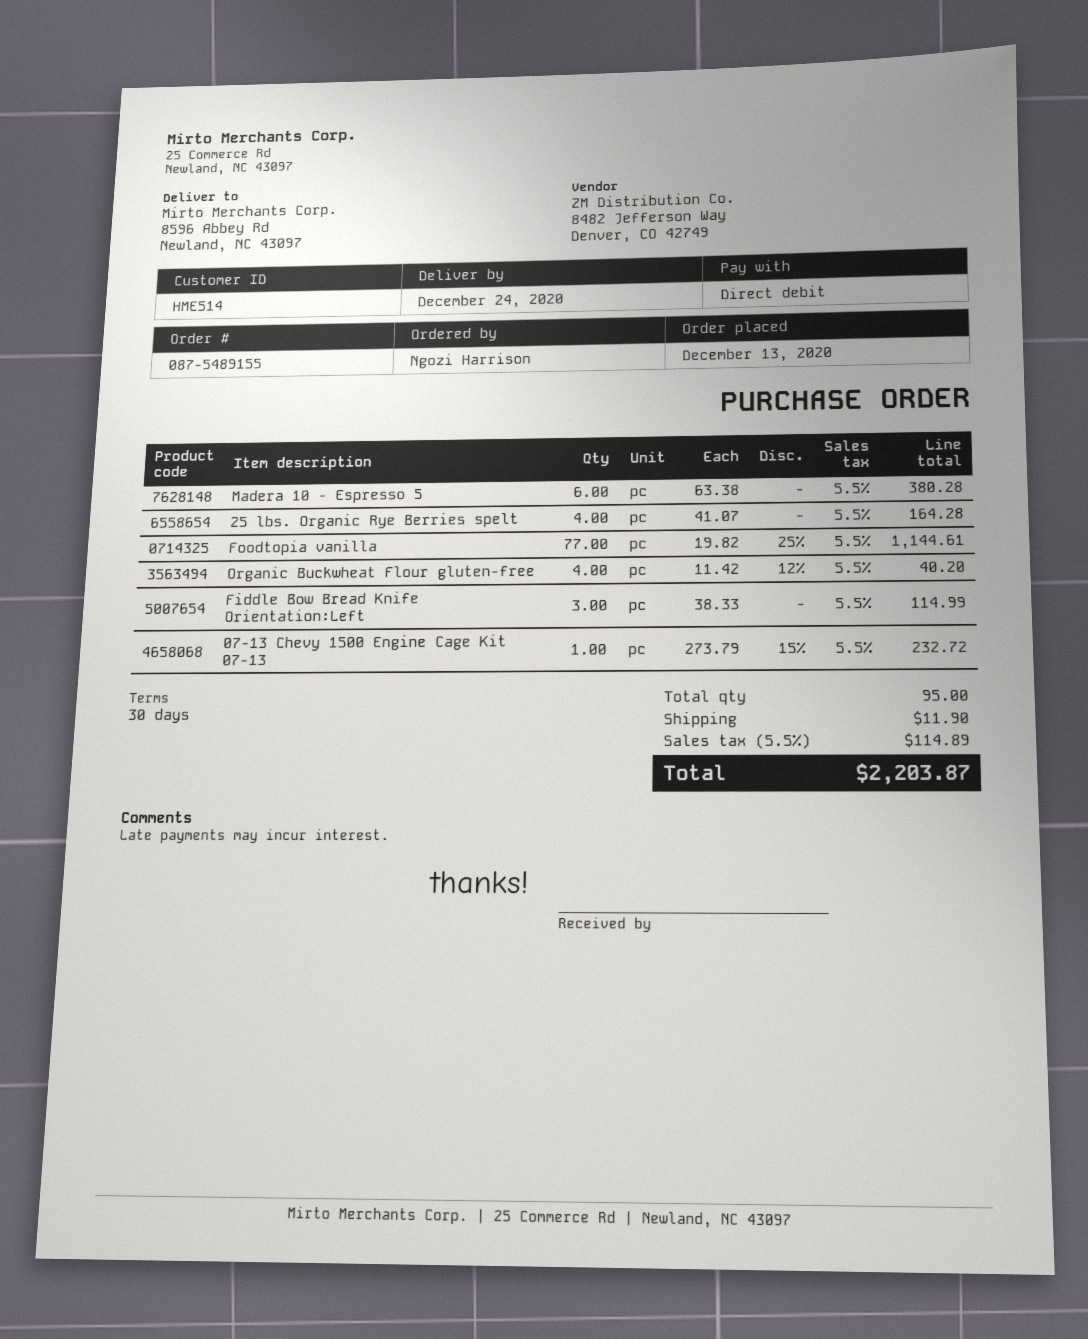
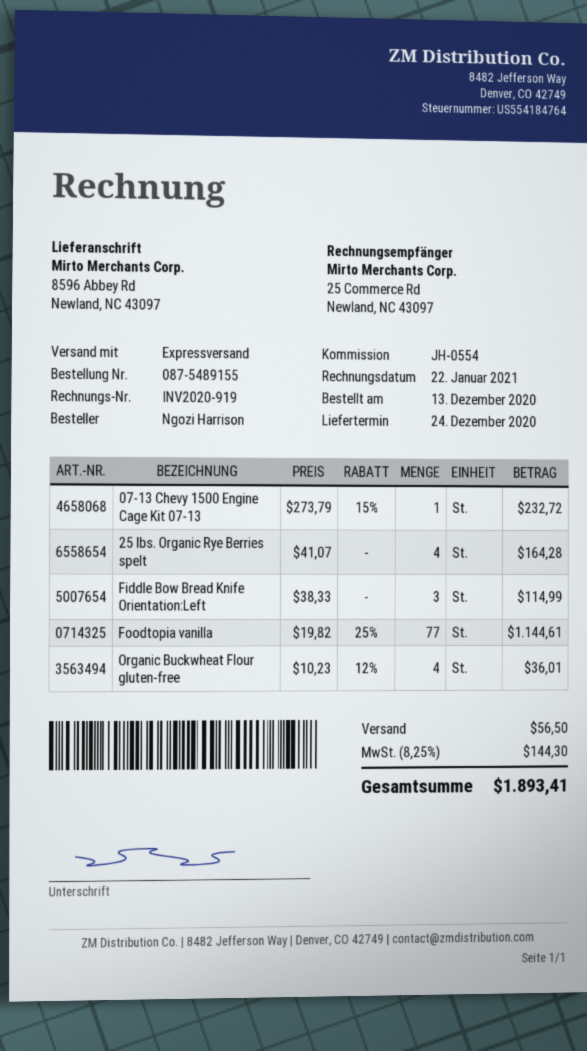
Madera 10 - Espresso 5: 6 x 63.38 = 380.28 -> none
Organic Buckwheat Flour gluten-free: 4 x 11.42 - 12% = 40.20 -> 4 x 10.23 - 12% = 36.01
shipping: 11.90 -> 56.50
tax: 5.5% = 114.89 -> 8.25% = 144.30
total: 2203.87 -> 1893.41

